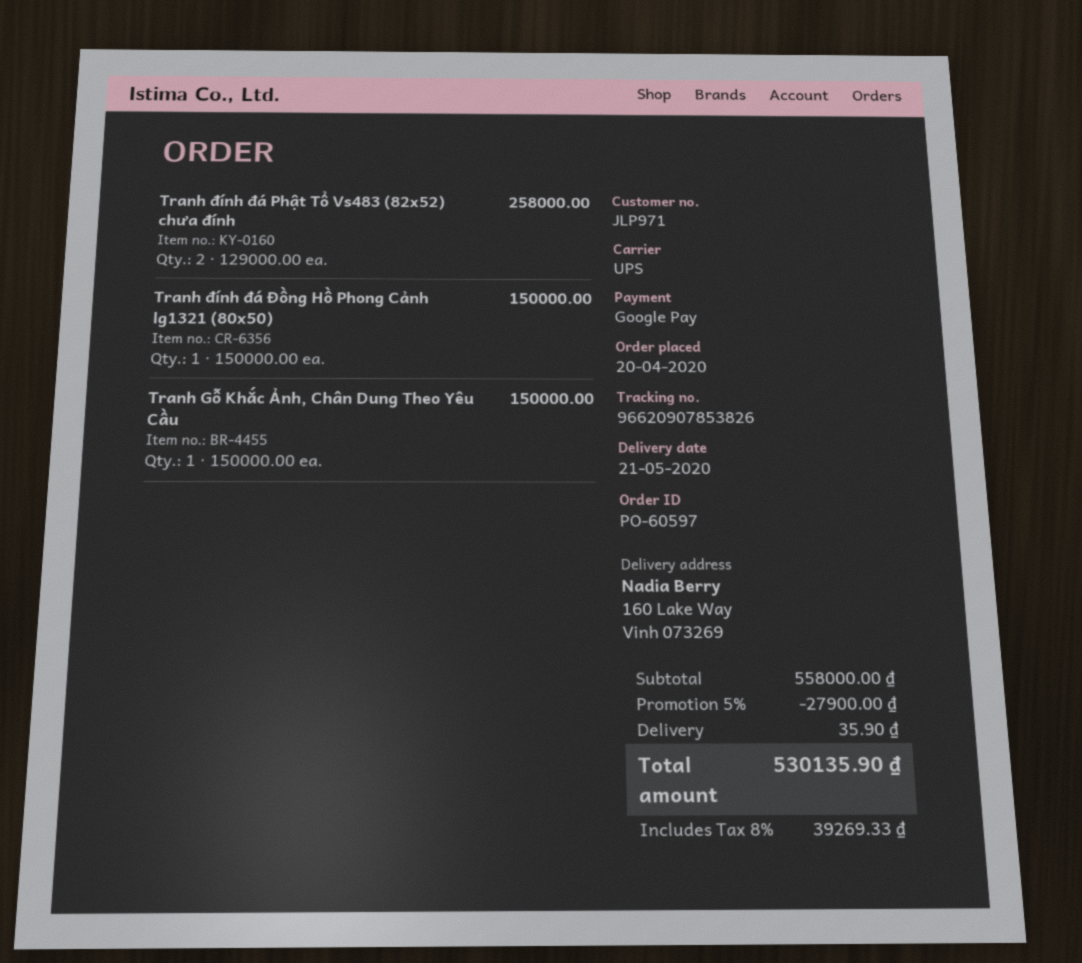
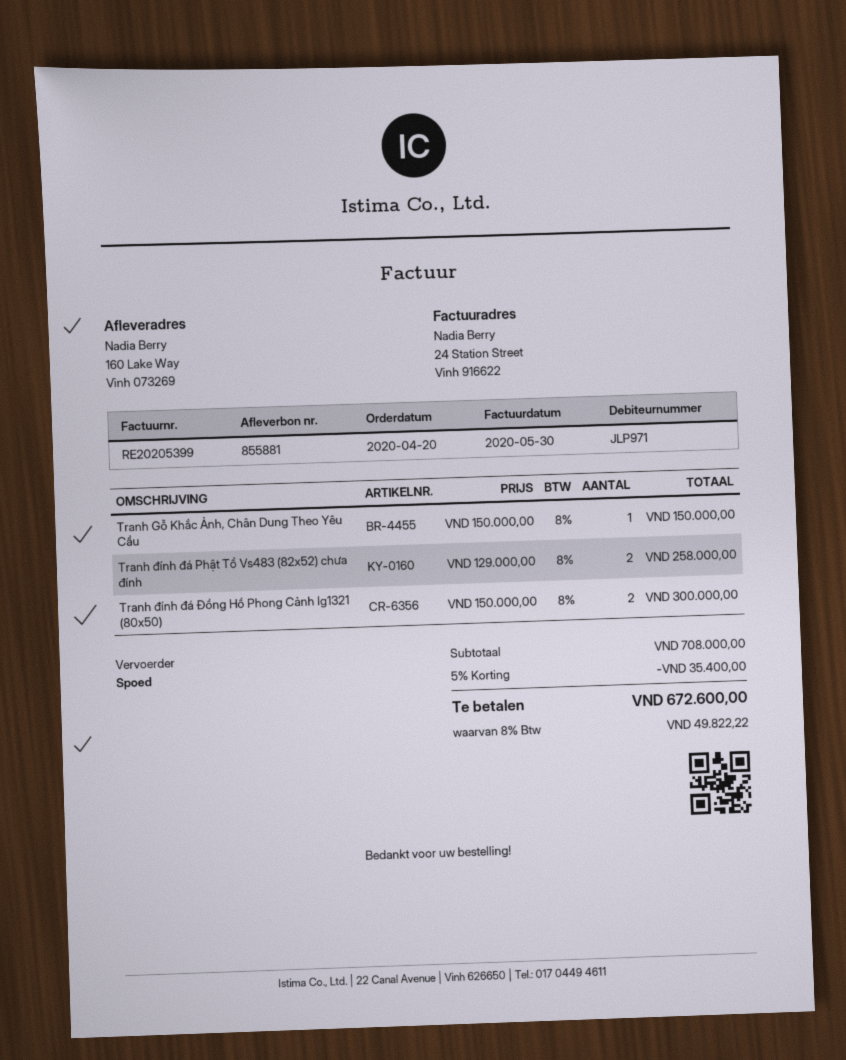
shipping method: UPS -> express
Tranh đính đá Đồng Hồ Phong Cảnh lg1321 (80x50): 1 x 150000.00 = 150000.00 -> 2 x 150000.00 = 300000.00
subtotal: 558000.00 -> 708000.00
discount: 5% = 27900.00 -> 5% = 35400.00
shipping: 35.90 -> none
tax: 8% = 39269.33 -> 8% = 49822.22
total: 530135.90 -> 672600.00

